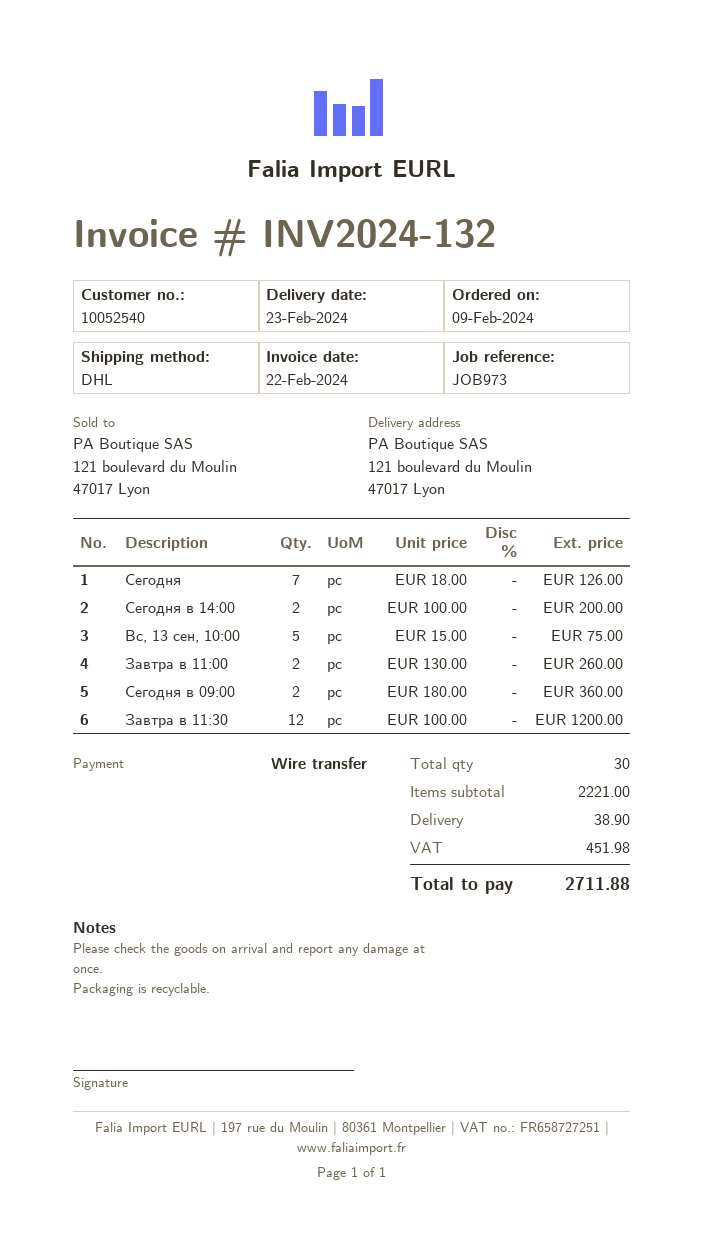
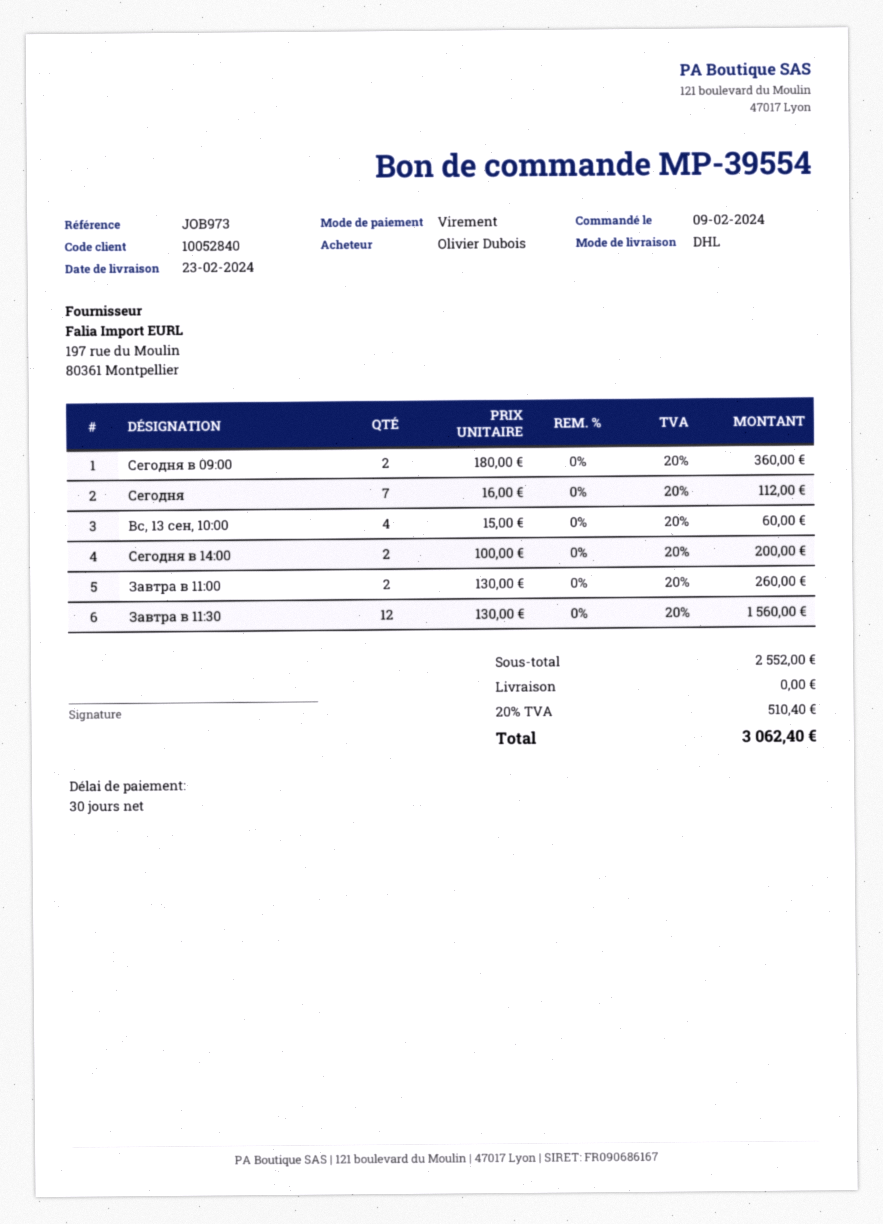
customer number: 10052540 -> 10052840
Сегодня: 7 x 18.00 = 126.00 -> 7 x 16.00 = 112.00
Вс, 13 сен, 10:00: 5 x 15.00 = 75.00 -> 4 x 15.00 = 60.00
Завтра в 11:30: 12 x 100.00 = 1200.00 -> 12 x 130.00 = 1560.00
subtotal: 2221.00 -> 2552.00
shipping: 38.90 -> 0.00
tax: 451.98 -> 510.40
total: 2711.88 -> 3062.40

